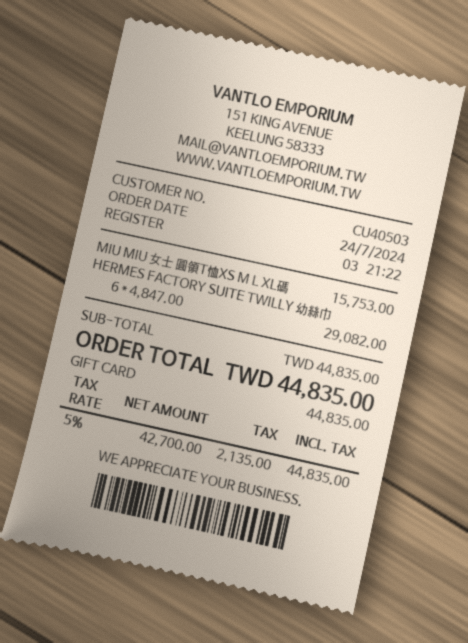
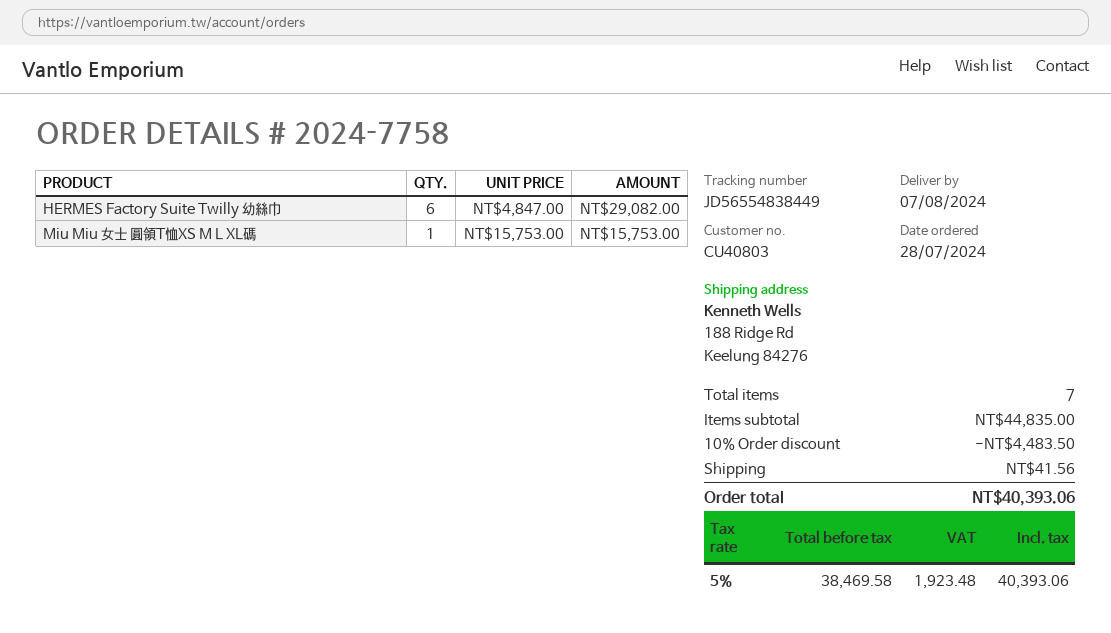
order date: 2024-07-24 -> 2024-07-28
customer number: CU40503 -> CU40803
discount: none -> 10% = 4483.50
shipping: none -> 41.56
net: 42700.00 -> 38469.58
tax: 5% = 2135.00 -> 5% = 1923.48
total: 44835.00 -> 40393.06

